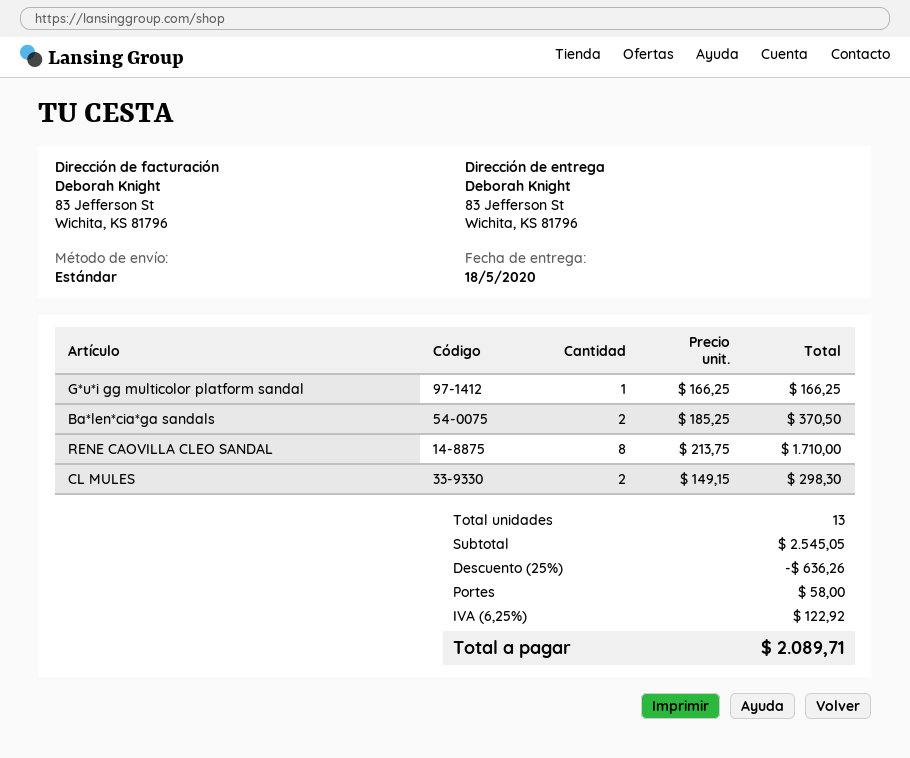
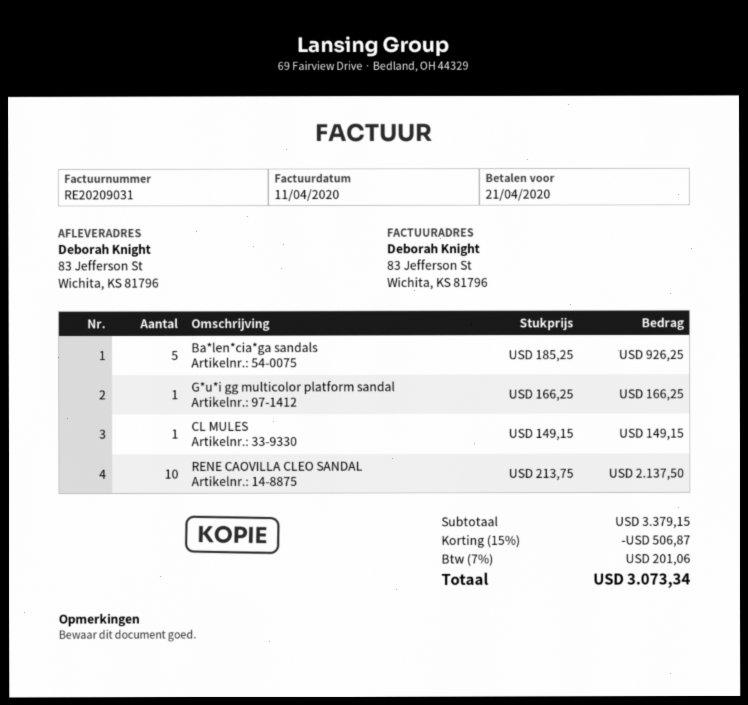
Ba*len*cia*ga sandals: 2 x 185.25 = 370.50 -> 5 x 185.25 = 926.25
RENE CAOVILLA CLEO SANDAL: 8 x 213.75 = 1710.00 -> 10 x 213.75 = 2137.50
CL MULES: 2 x 149.15 = 298.30 -> 1 x 149.15 = 149.15
subtotal: 2545.05 -> 3379.15
discount: 25% = 636.26 -> 15% = 506.87
shipping: 58.00 -> none
tax: 6.25% = 122.92 -> 7% = 201.06
total: 2089.71 -> 3073.34

